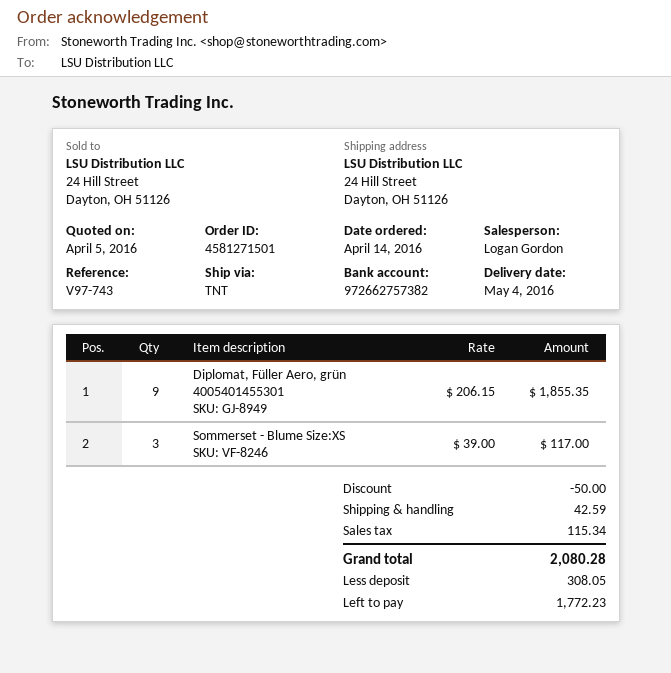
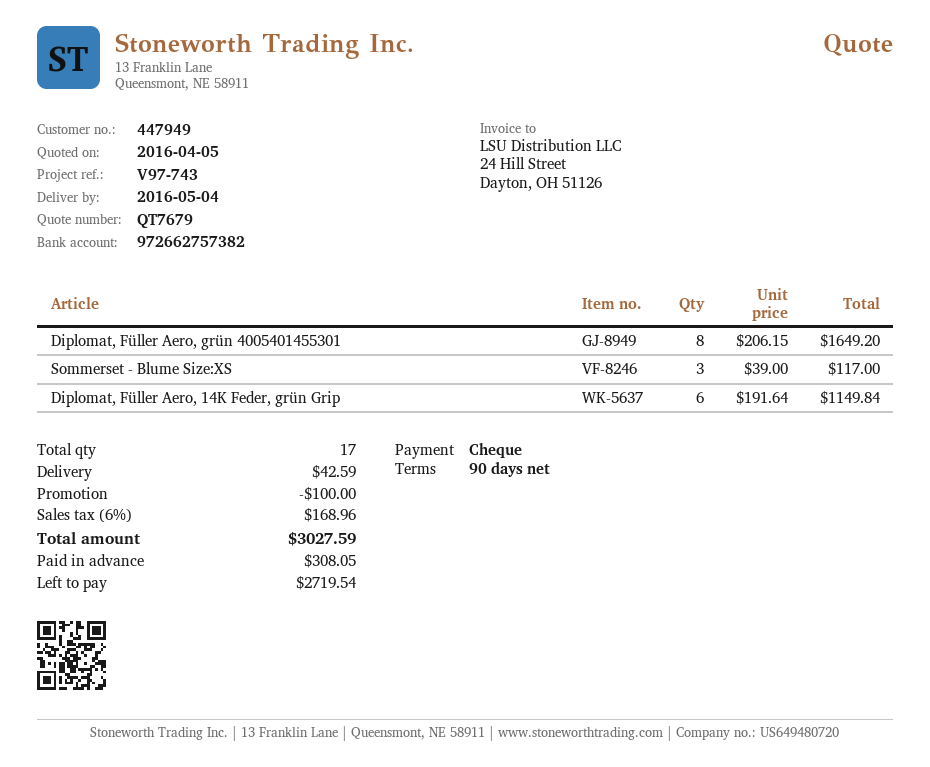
Diplomat, Füller Aero, grün 4005401455301: 9 x 206.15 = 1855.35 -> 8 x 206.15 = 1649.20
Diplomat, Füller Aero, 14K Feder, grün Grip: none -> 6 x 191.64 = 1149.84
discount: 50.00 -> 100.00
tax: 115.34 -> 168.96
total: 2080.28 -> 3027.59
balance: 1772.23 -> 2719.54

